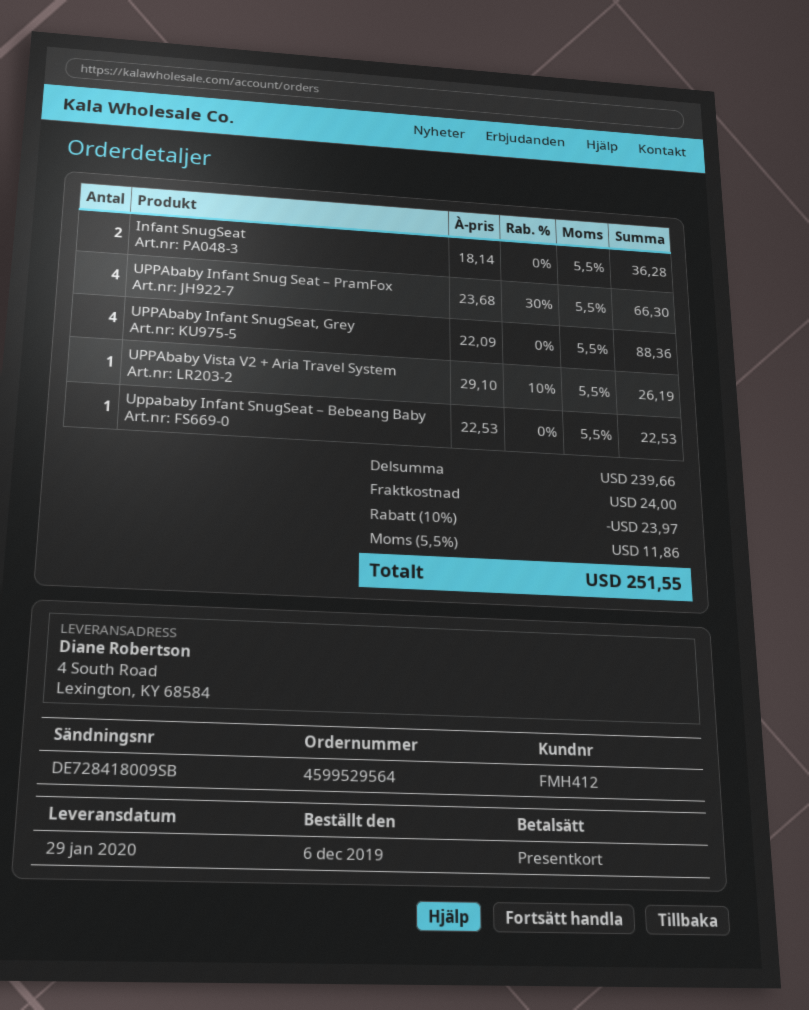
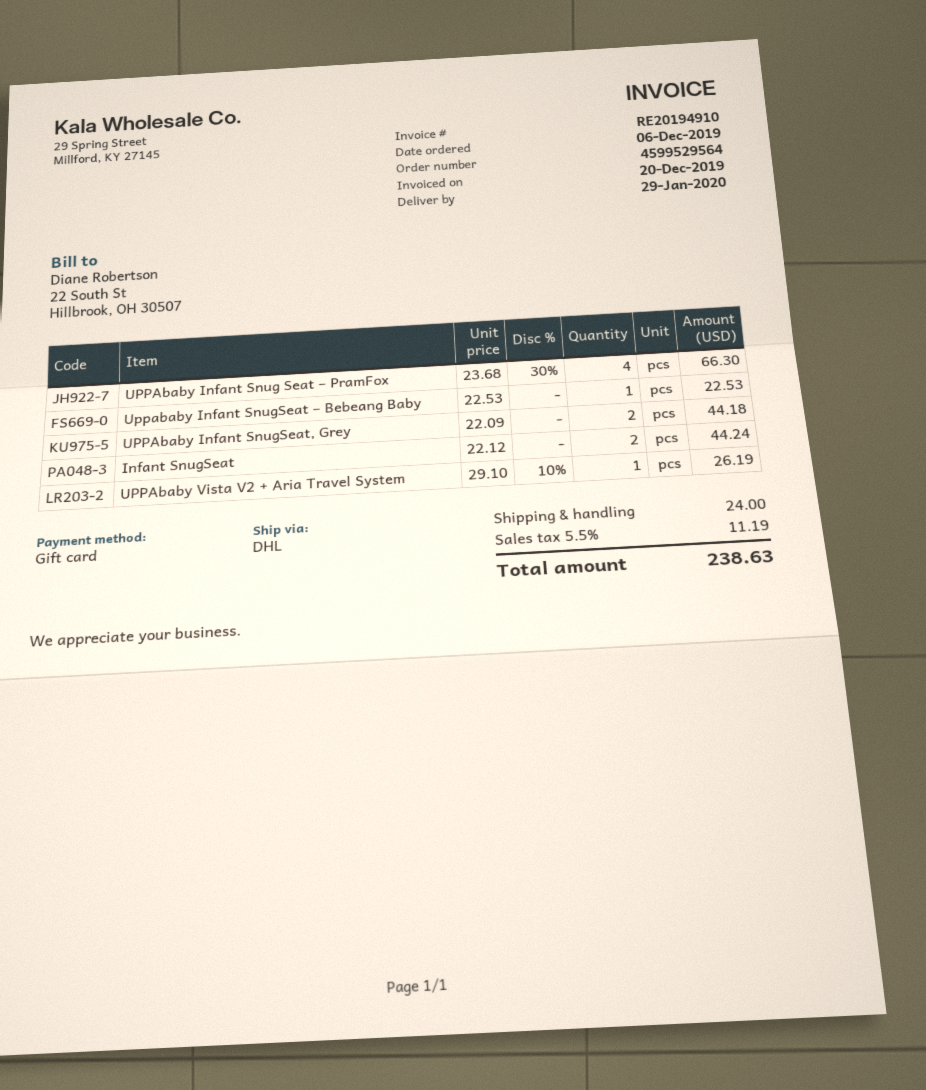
Infant SnugSeat: 2 x 18.14 = 36.28 -> 2 x 22.12 = 44.24
UPPAbaby Infant SnugSeat, Grey: 4 x 22.09 = 88.36 -> 2 x 22.09 = 44.18
discount: 10% = 23.97 -> none
tax: 5.5% = 11.86 -> 5.5% = 11.19
total: 251.55 -> 238.63

